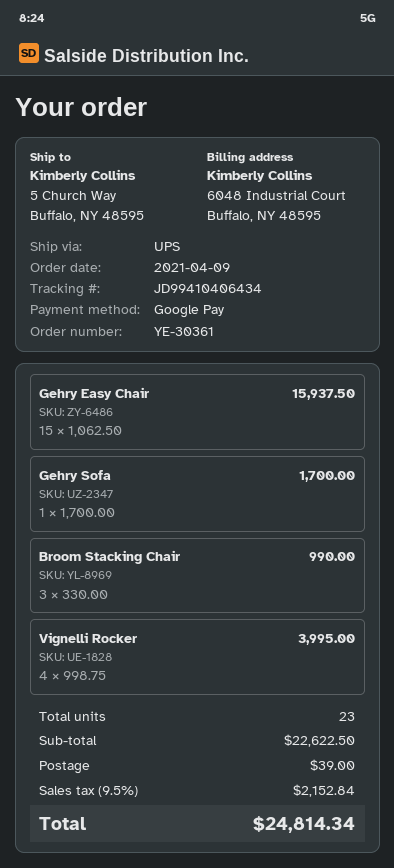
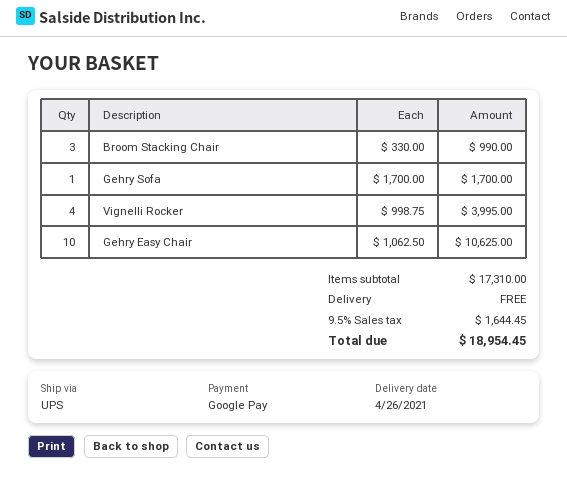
Gehry Easy Chair: 15 x 1062.50 = 15937.50 -> 10 x 1062.50 = 10625.00
subtotal: 22622.50 -> 17310.00
shipping: 39.00 -> 0.00
tax: 9.5% = 2152.84 -> 9.5% = 1644.45
total: 24814.34 -> 18954.45

